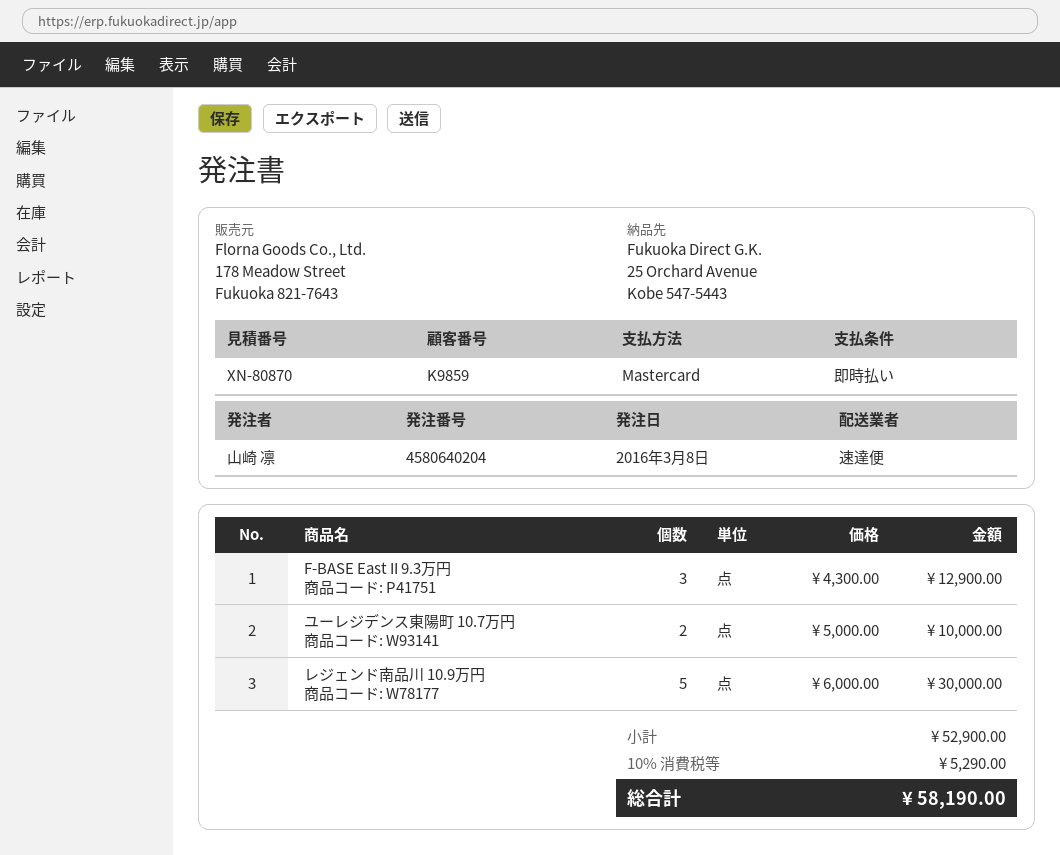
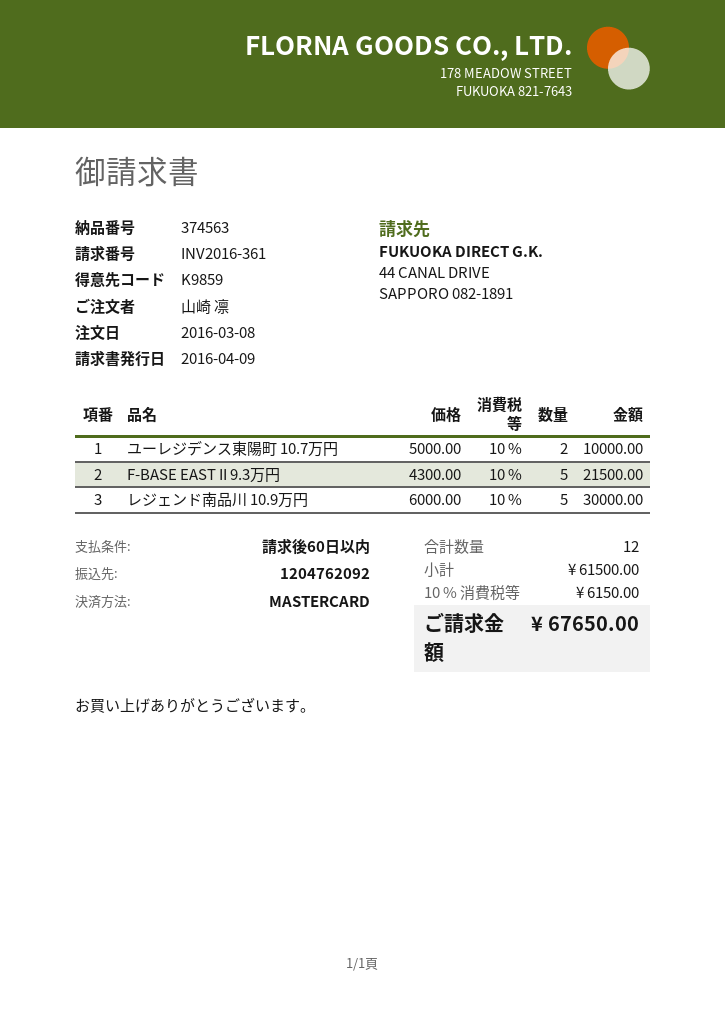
payment terms: on receipt -> 60 days
F-BASE East II 9.3万円: 3 x 4300.00 = 12900.00 -> 5 x 4300.00 = 21500.00
subtotal: 52900.00 -> 61500.00
tax: 10% = 5290.00 -> 10% = 6150.00
total: 58190.00 -> 67650.00

